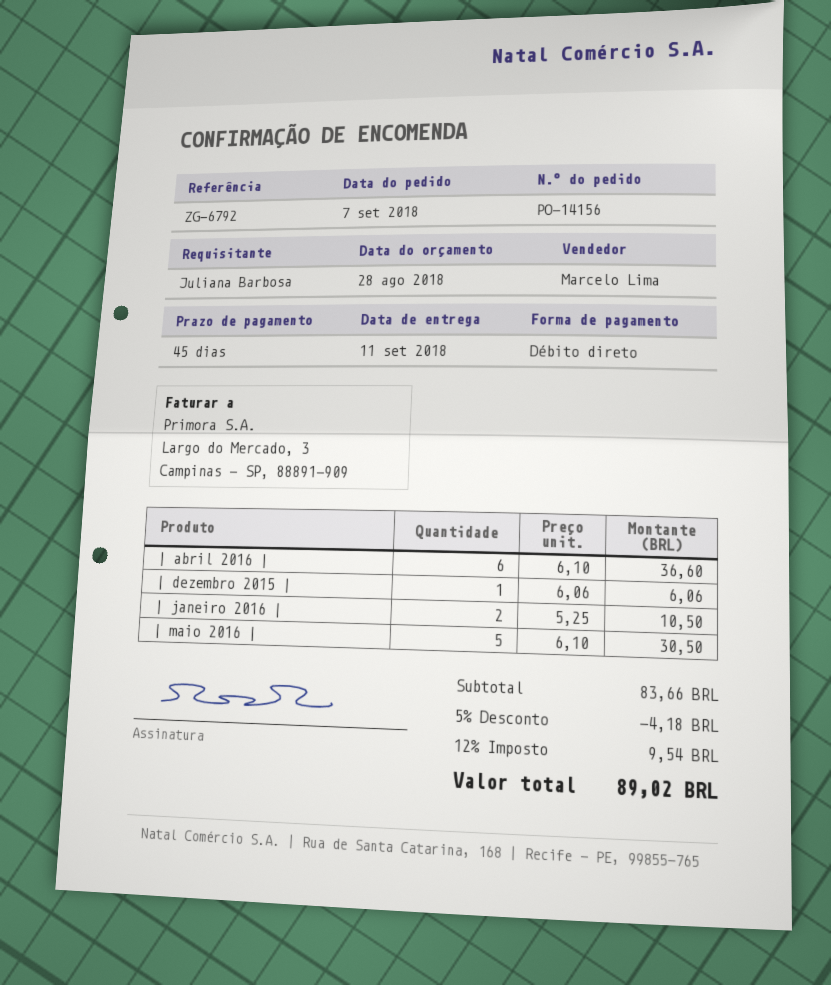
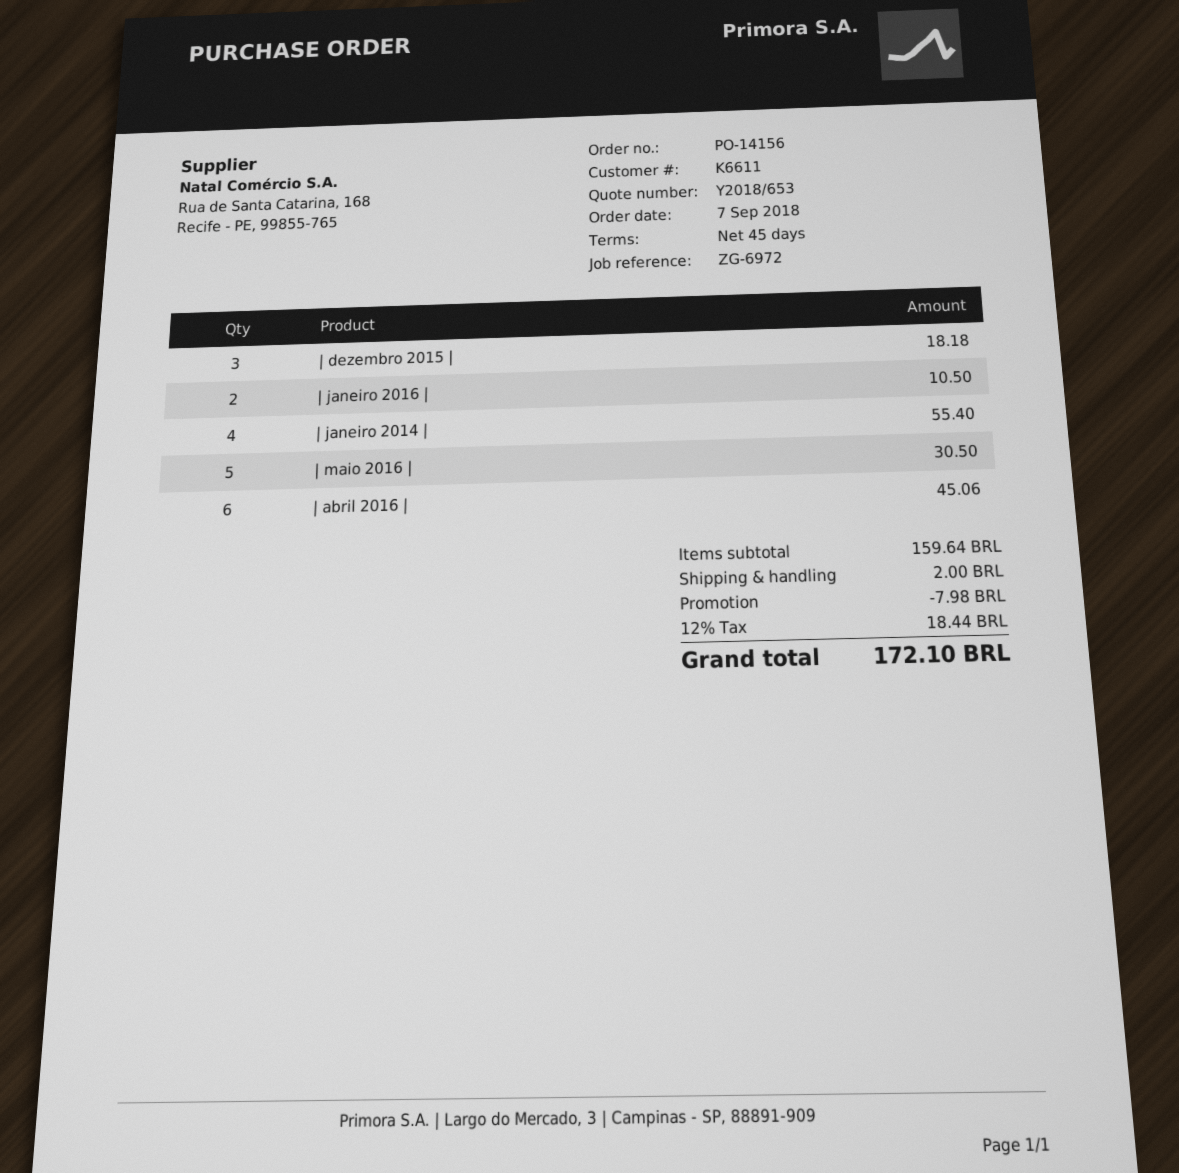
reference: ZG-6792 -> ZG-6972
| abril 2016 |: 6 for 36.60 -> 6 for 45.06
| dezembro 2015 |: 1 for 6.06 -> 3 for 18.18
| janeiro 2014 |: none -> 4 for 55.40
subtotal: 83.66 -> 159.64
discount: 4.18 -> 7.98
shipping: none -> 2.00
tax: 12% = 9.54 -> 12% = 18.44
total: 89.02 -> 172.10

